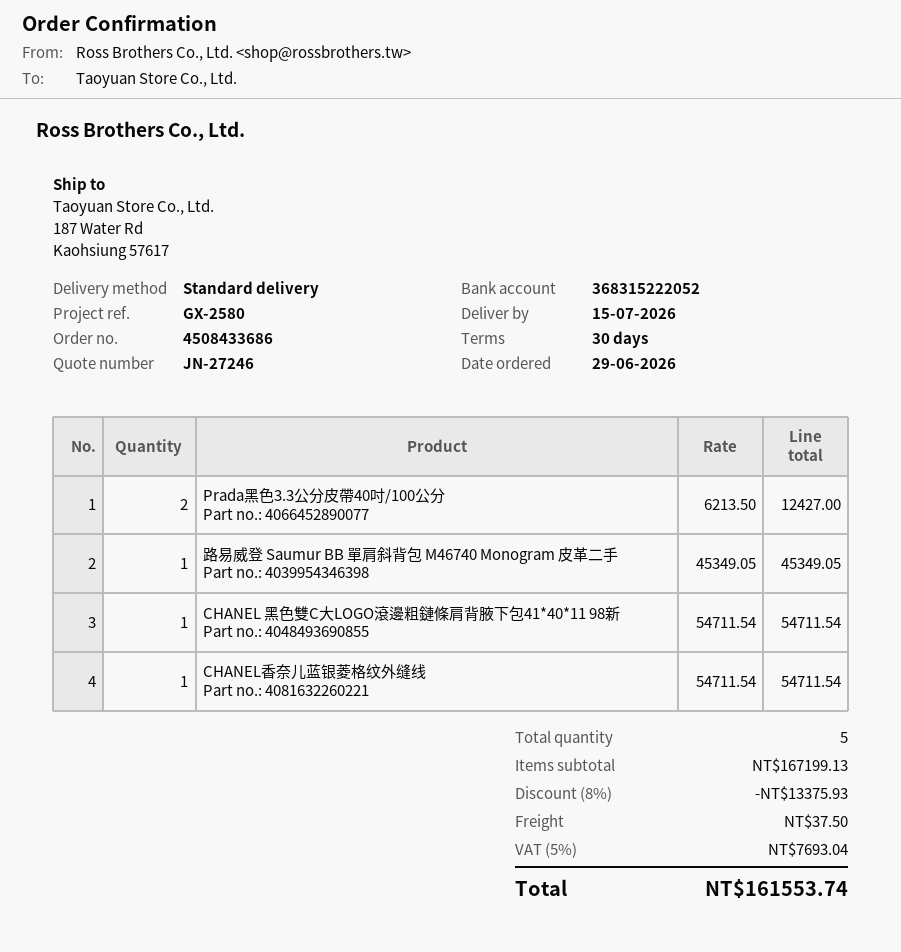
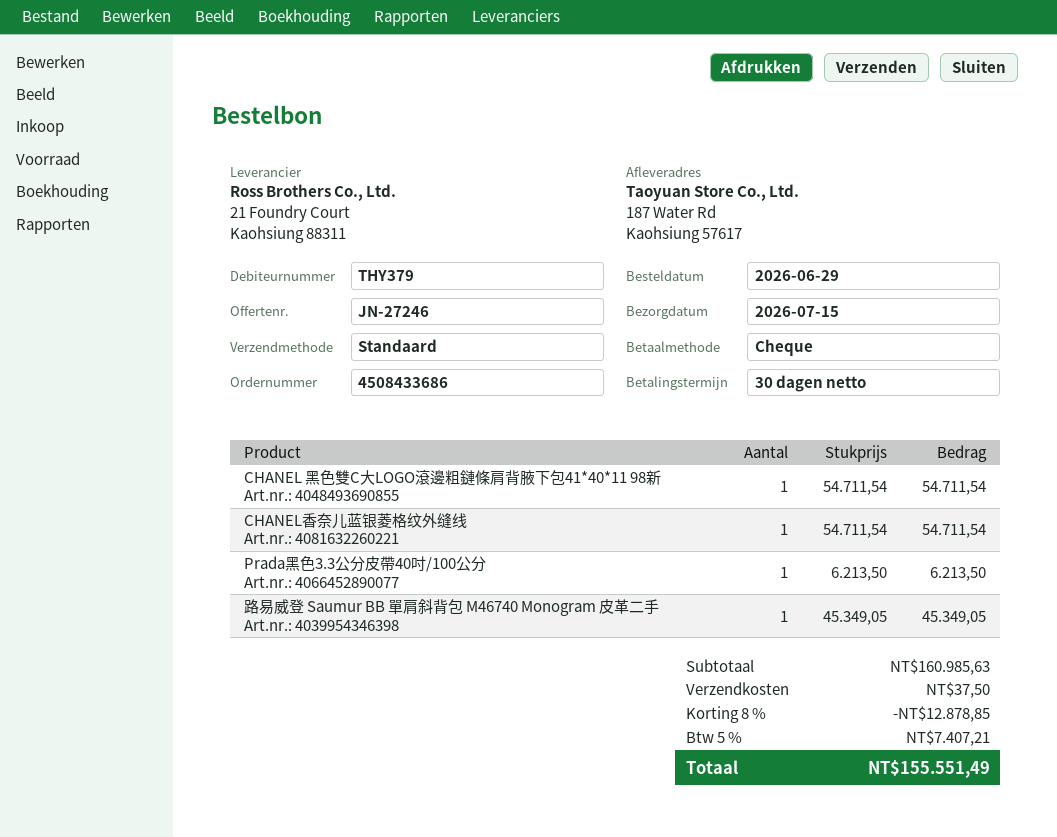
Prada黑色3.3公分皮帶40吋/100公分: 2 x 6213.50 = 12427.00 -> 1 x 6213.50 = 6213.50
subtotal: 167199.13 -> 160985.63
discount: 8% = 13375.93 -> 8% = 12878.85
tax: 5% = 7693.04 -> 5% = 7407.21
total: 161553.74 -> 155551.49

